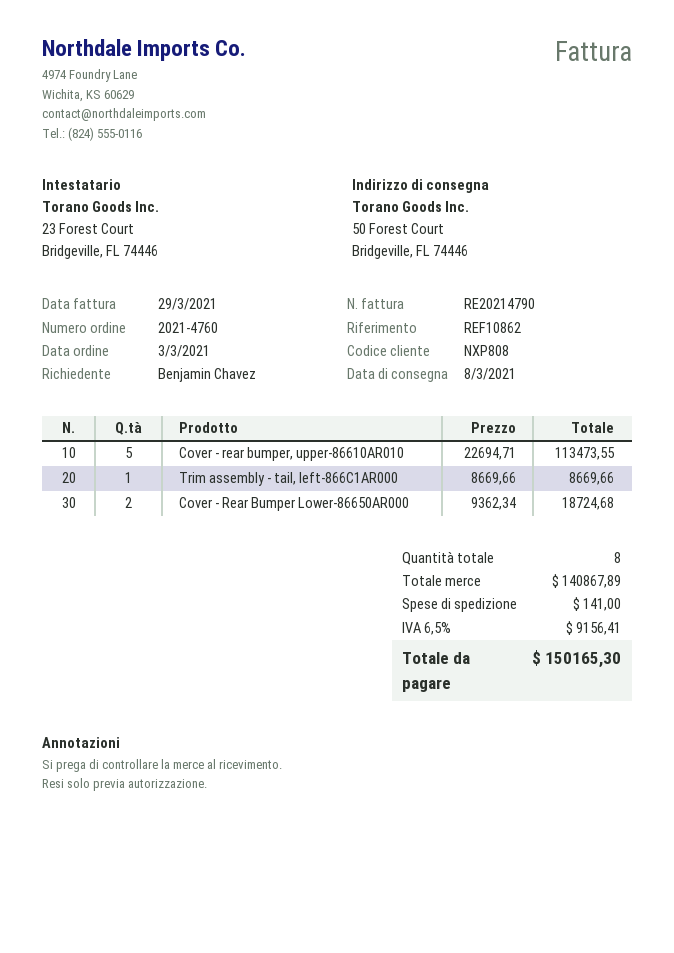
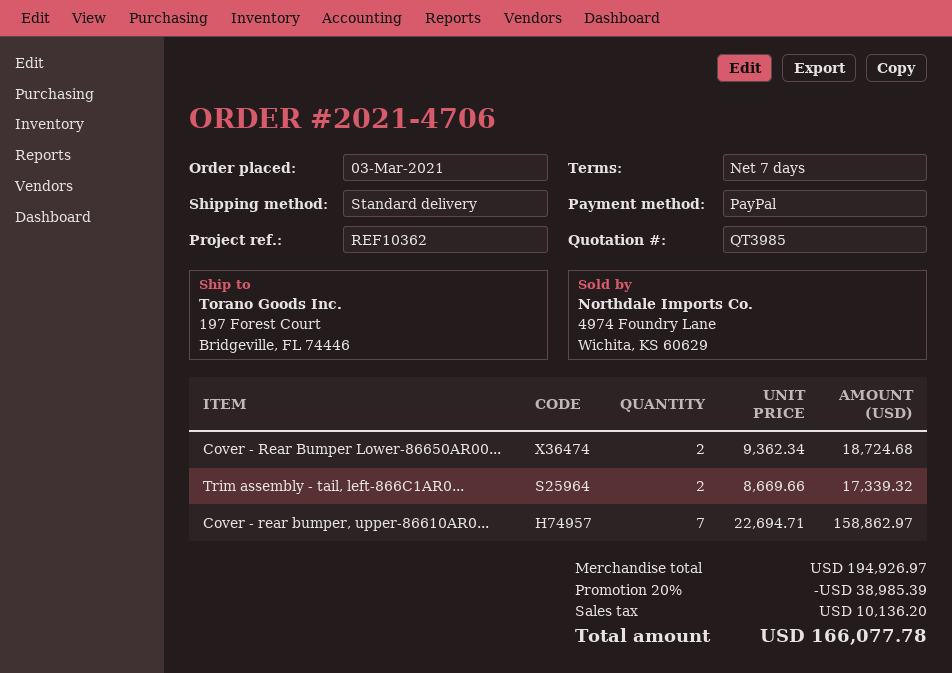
order number: 2021-4760 -> 2021-4706
reference: REF10862 -> REF10362
ship to: 50 Forest Court, Bridgeville, FL 74446 -> 197 Forest Court, Bridgeville, FL 74446
Cover - rear bumper, upper-86610AR010: 5 x 22694.71 = 113473.55 -> 7 x 22694.71 = 158862.97
Trim assembly - tail, left-866C1AR000: 1 x 8669.66 = 8669.66 -> 2 x 8669.66 = 17339.32
subtotal: 140867.89 -> 194926.97
discount: none -> 20% = 38985.39
shipping: 141.00 -> none
tax: 9156.41 -> 10136.20
total: 150165.30 -> 166077.78

